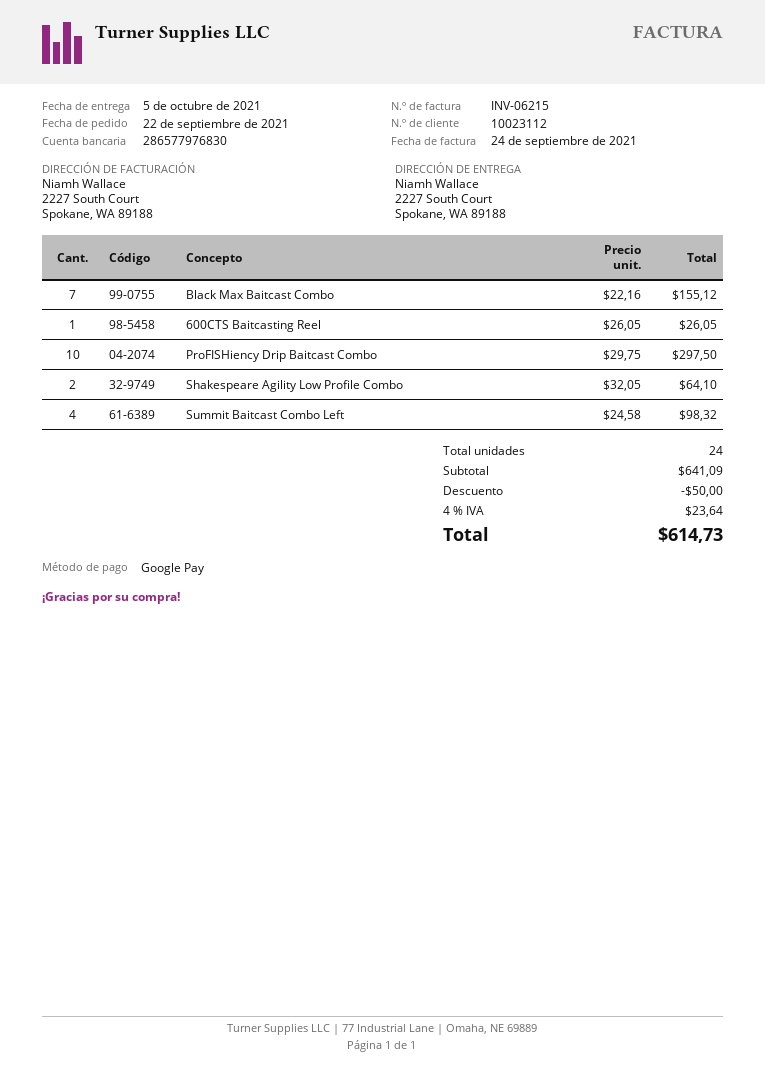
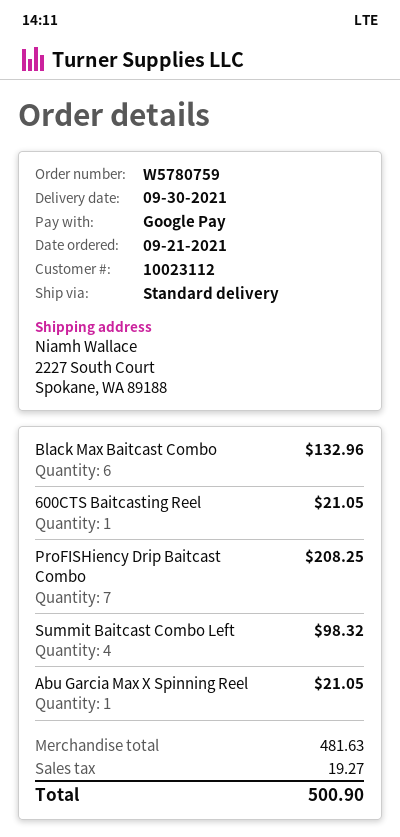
order date: 2021-09-22 -> 2021-09-21
delivery date: 2021-10-05 -> 2021-09-30
Black Max Baitcast Combo: 7 for 155.12 -> 6 for 132.96
600CTS Baitcasting Reel: 1 for 26.05 -> 1 for 21.05
ProFISHiency Drip Baitcast Combo: 10 for 297.50 -> 7 for 208.25
Shakespeare Agility Low Profile Combo: 2 for 64.10 -> none
Abu Garcia Max X Spinning Reel: none -> 1 for 21.05
subtotal: 641.09 -> 481.63
discount: 50.00 -> none
tax: 23.64 -> 19.27
total: 614.73 -> 500.90

